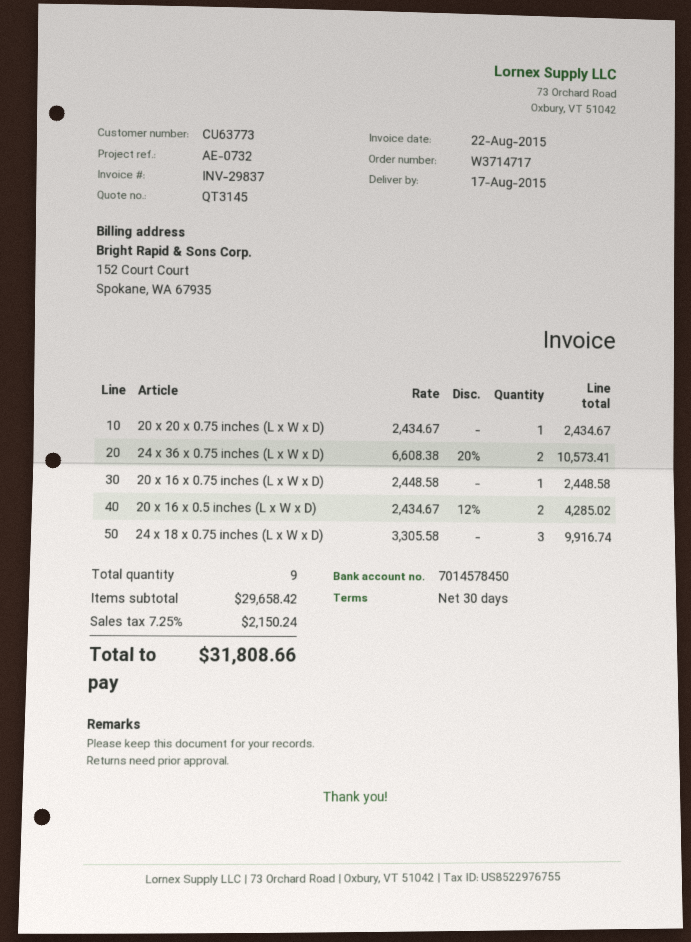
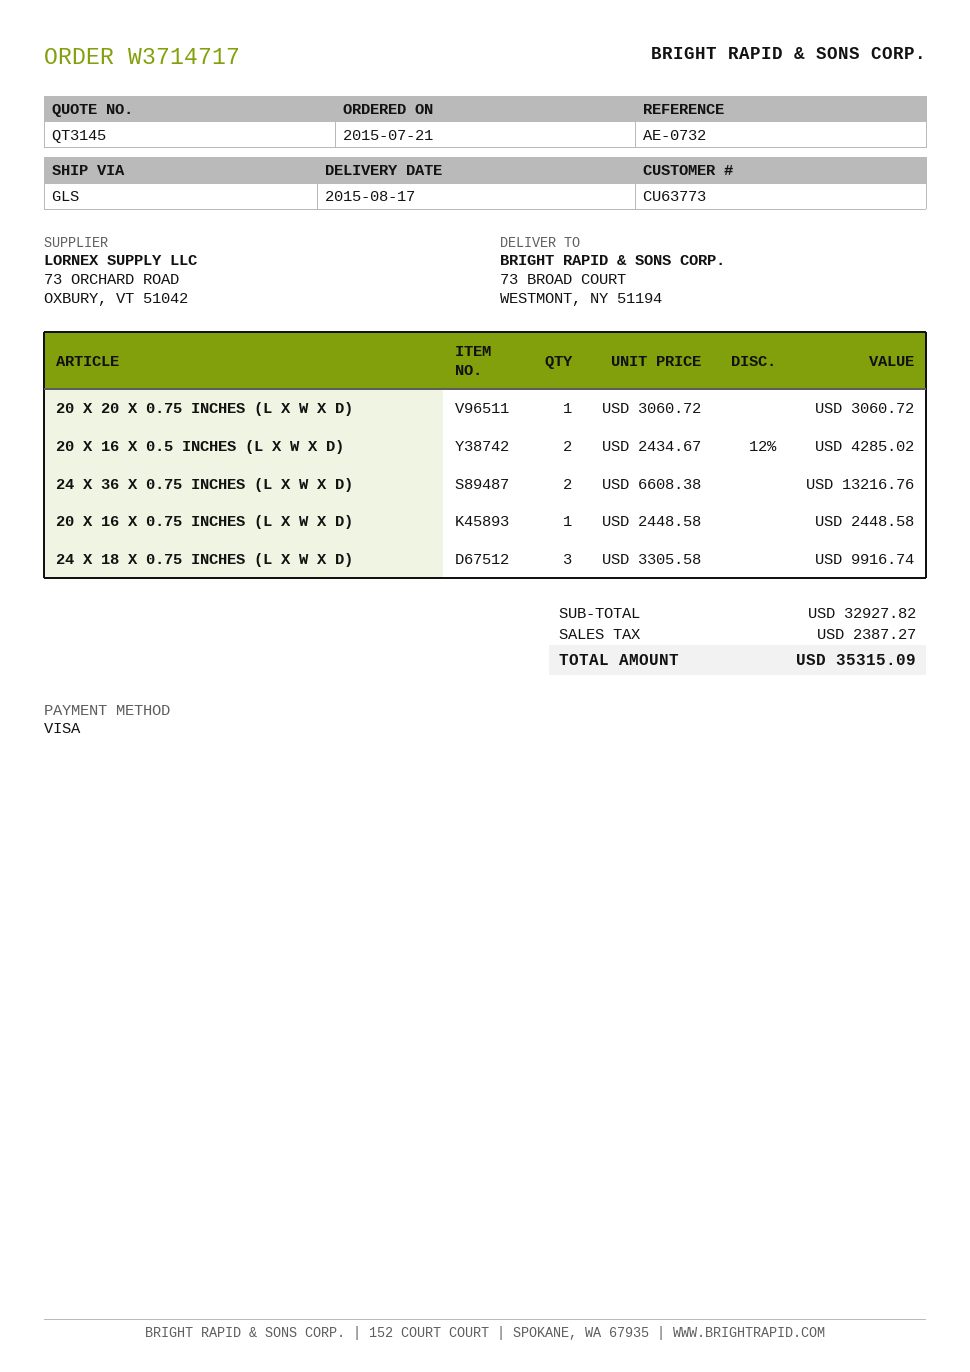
20 x 20 x 0.75 inches (L x W x D): 1 x 2434.67 = 2434.67 -> 1 x 3060.72 = 3060.72
24 x 36 x 0.75 inches (L x W x D): 2 x 6608.38 - 20% = 10573.41 -> 2 x 6608.38 = 13216.76
subtotal: 29658.42 -> 32927.82
tax: 2150.24 -> 2387.27
total: 31808.66 -> 35315.09

